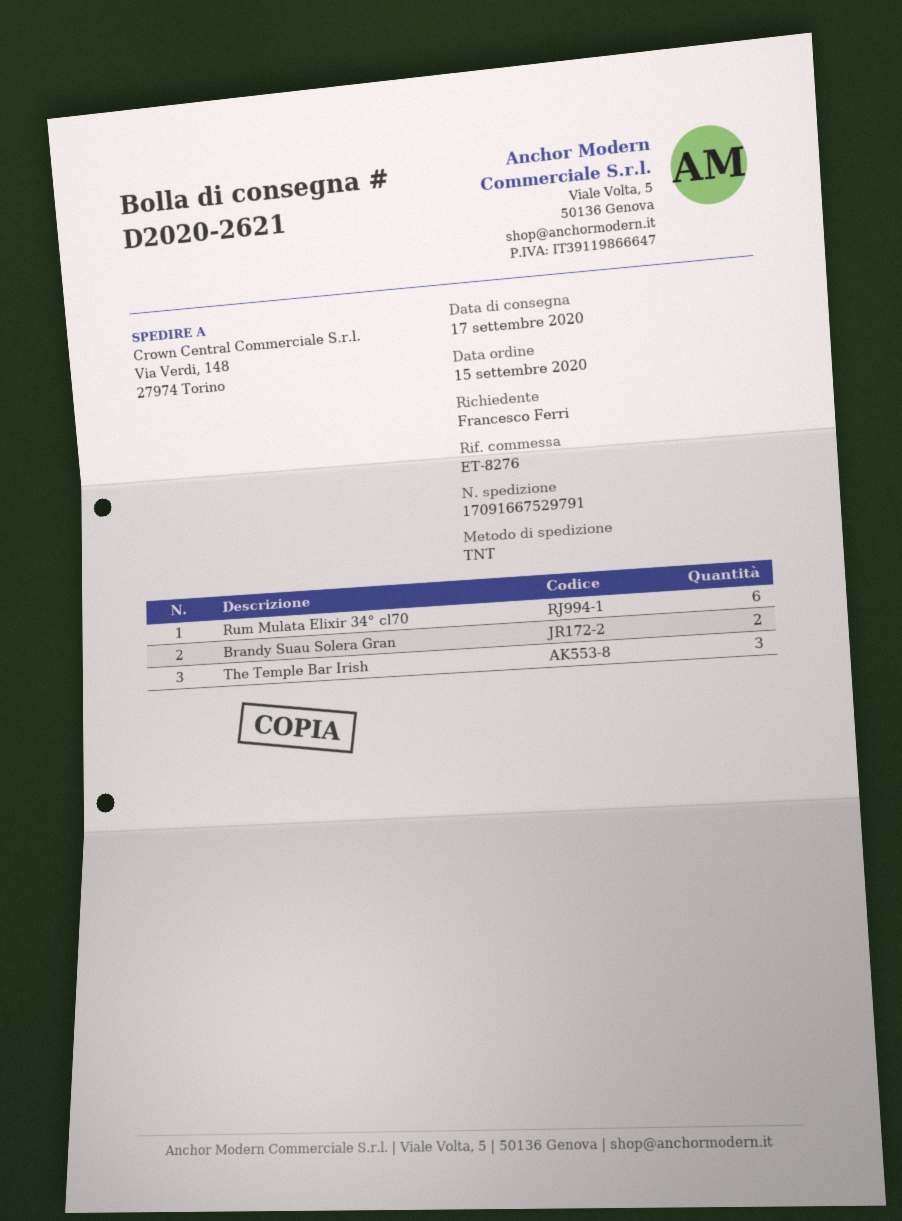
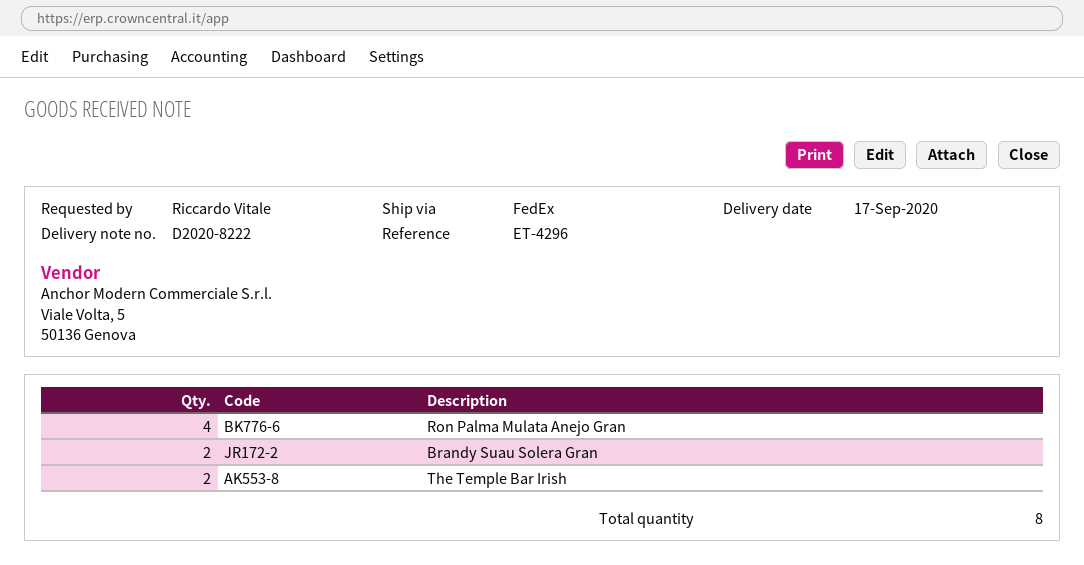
delivery note number: D2020-2621 -> D2020-8222
reference: ET-8276 -> ET-4296
ordered by: Francesco Ferri -> Riccardo Vitale
shipping method: TNT -> FedEx
Rum Mulata Elixir 34° cl70: 6 -> none
The Temple Bar Irish: 3 -> 2
Ron Palma Mulata Anejo Gran: none -> 4

